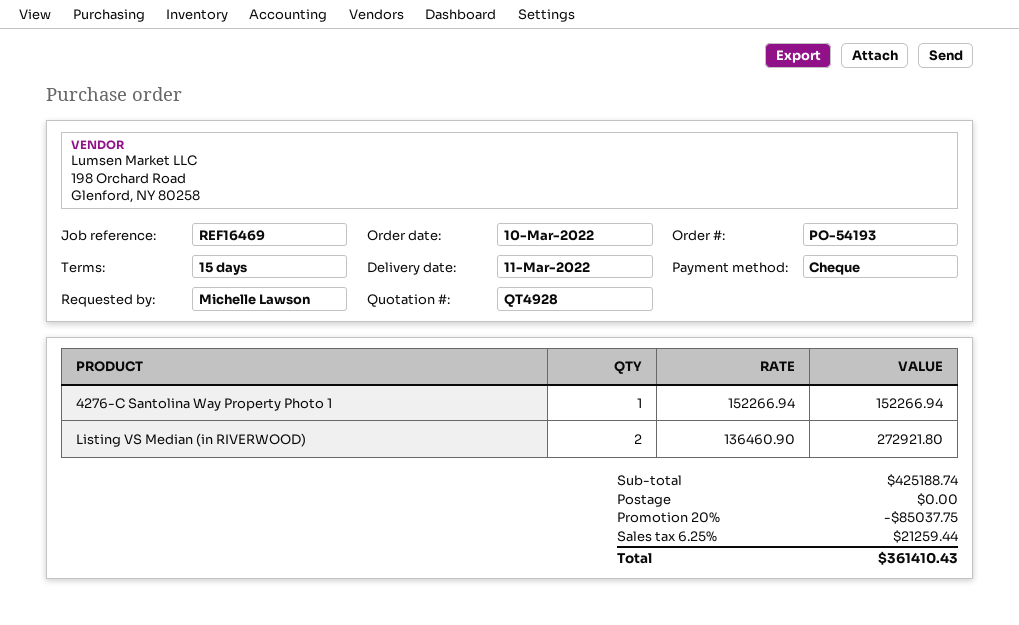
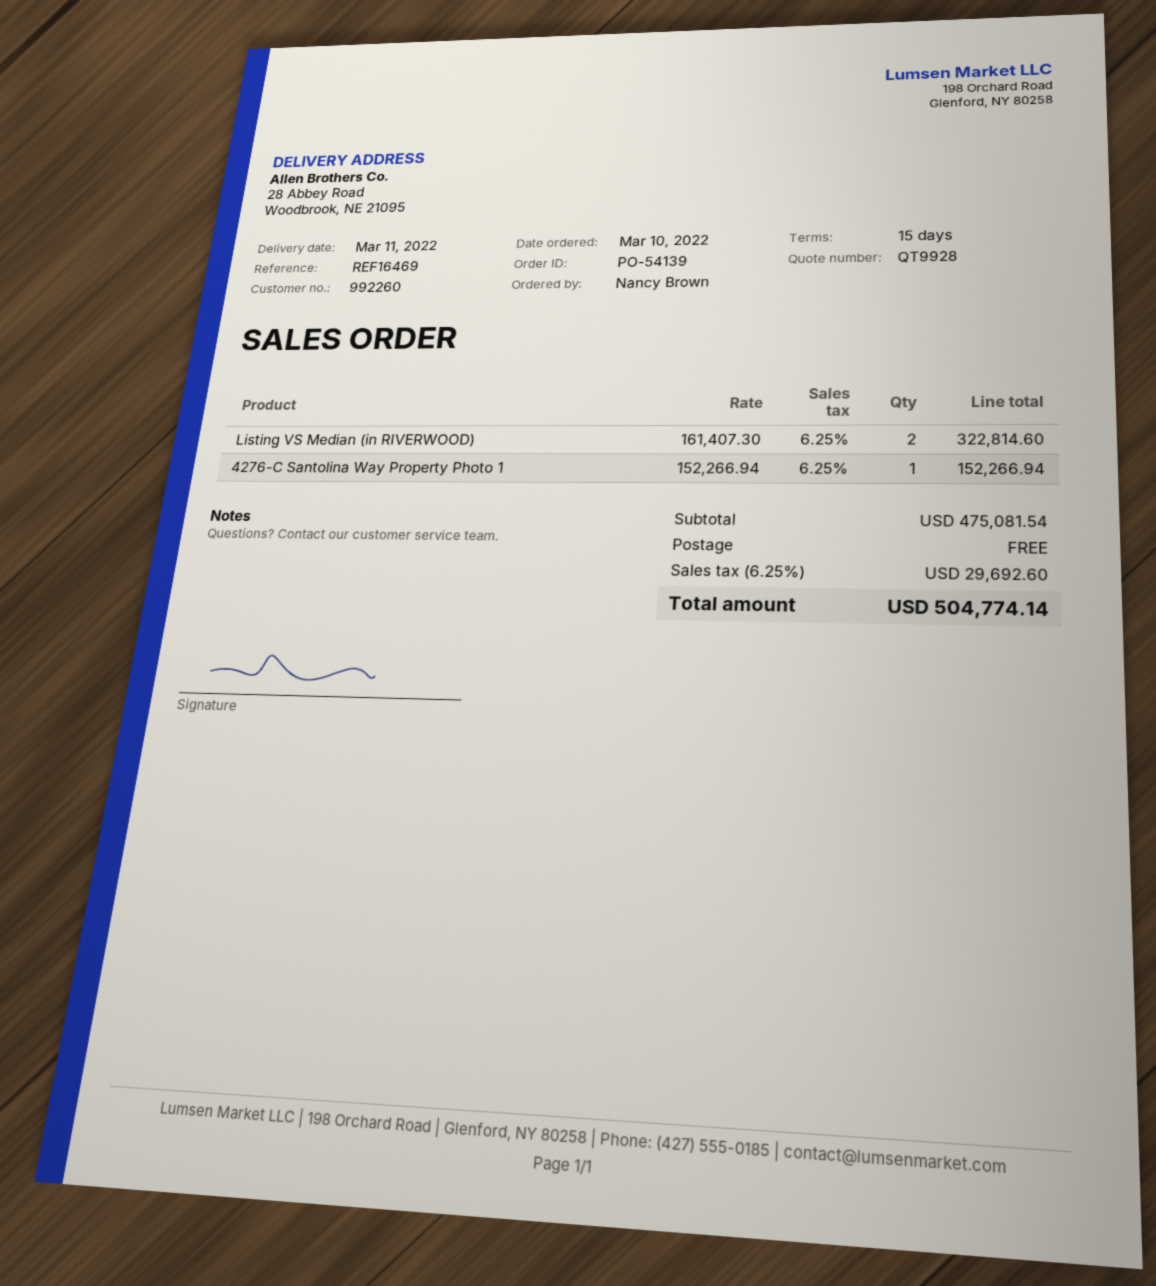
quote number: QT4928 -> QT9928
order number: PO-54193 -> PO-54139
ordered by: Michelle Lawson -> Nancy Brown
Listing VS Median (in RIVERWOOD): 2 x 136460.90 = 272921.80 -> 2 x 161407.30 = 322814.60
subtotal: 425188.74 -> 475081.54
discount: 20% = 85037.75 -> none
tax: 6.25% = 21259.44 -> 6.25% = 29692.60
total: 361410.43 -> 504774.14

